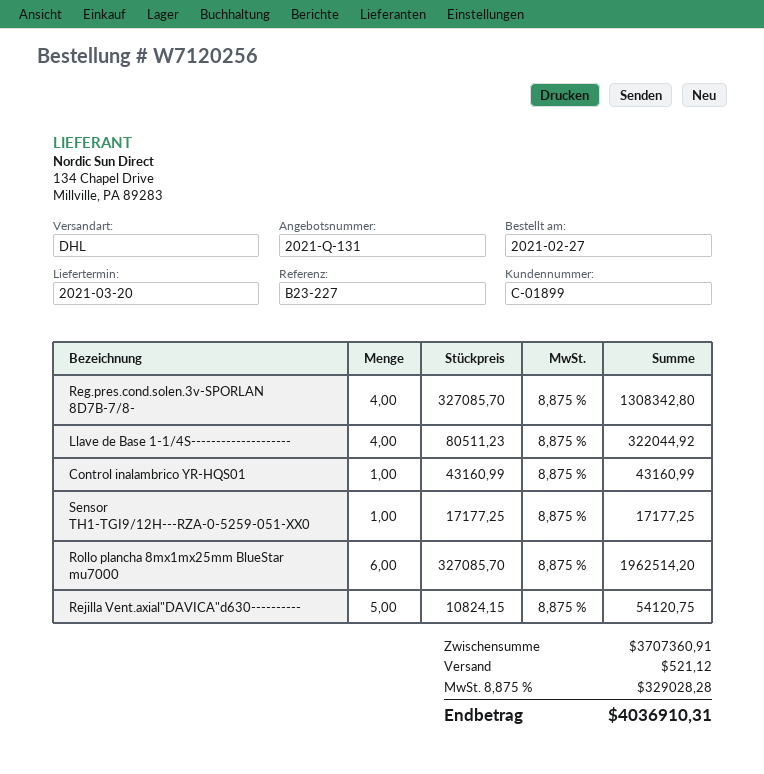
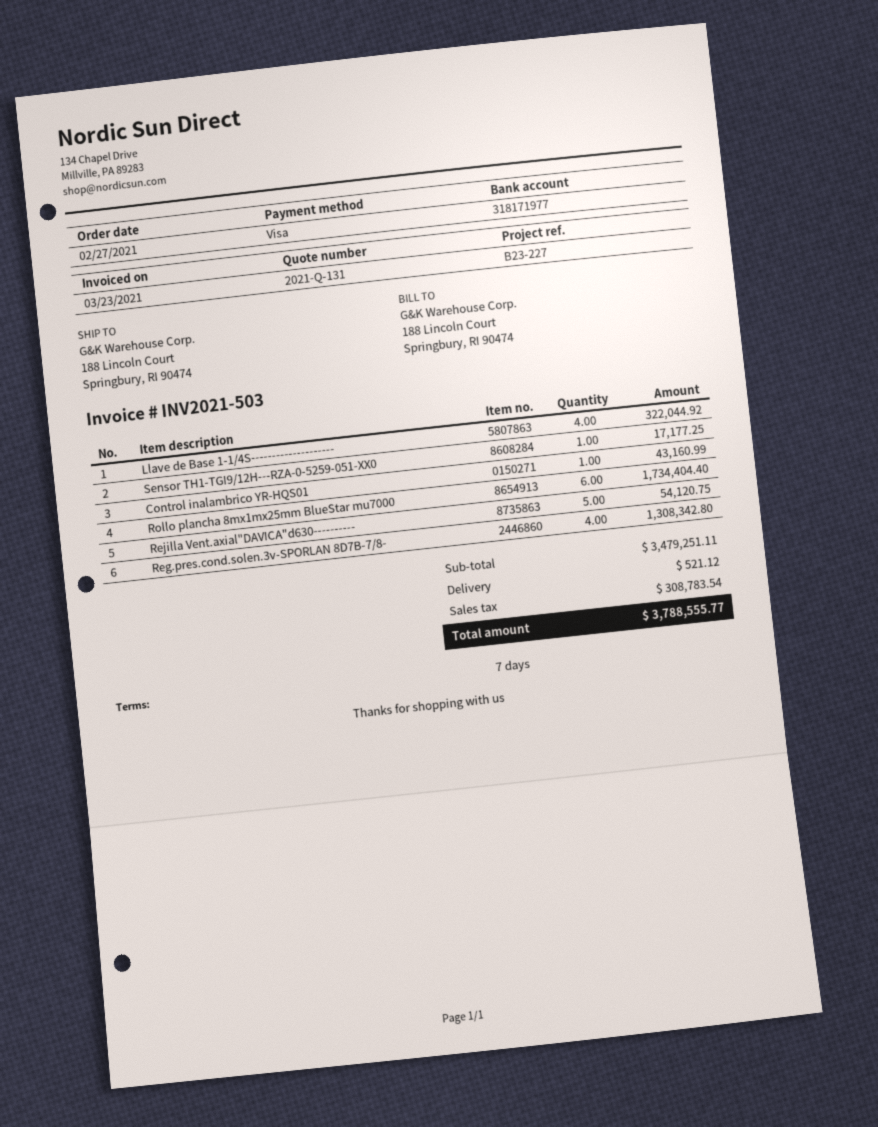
Rollo plancha 8mx1mx25mm BlueStar mu7000: 6 for 1962514.20 -> 6 for 1734404.40
subtotal: 3707360.91 -> 3479251.11
tax: 329028.28 -> 308783.54
total: 4036910.31 -> 3788555.77

